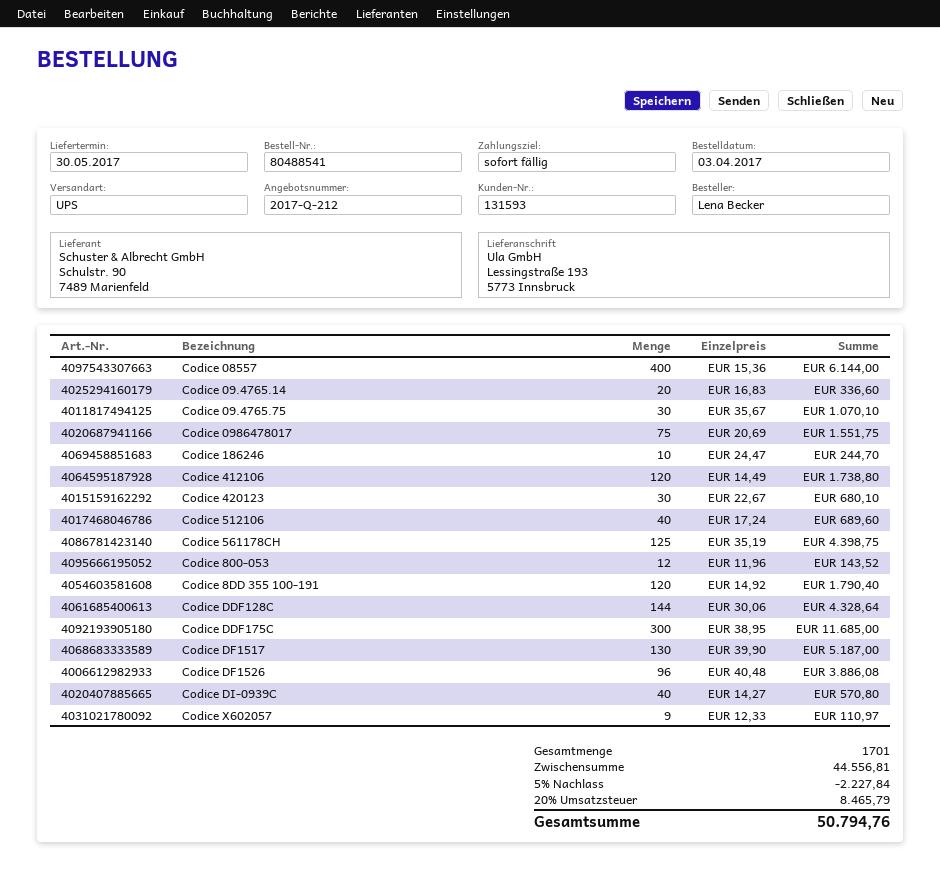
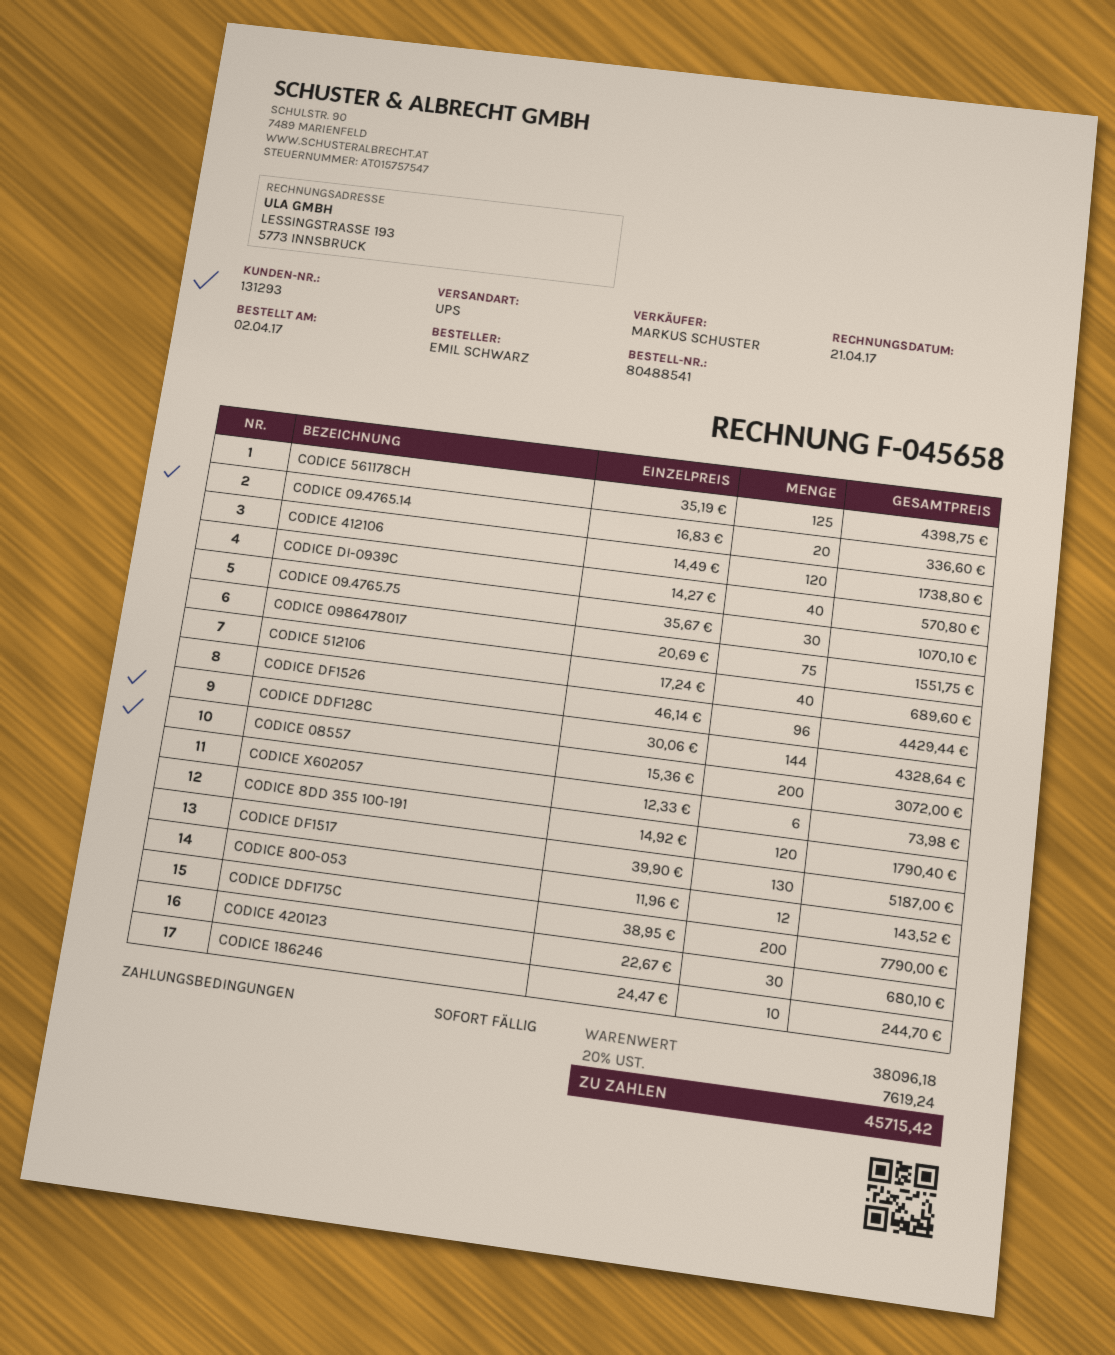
order date: 2017-04-03 -> 2017-04-02
customer number: 131593 -> 131293
ordered by: Lena Becker -> EMIL SCHWARZ
Codice 08557: 400 x 15.36 = 6144.00 -> 200 x 15.36 = 3072.00
Codice DDF175C: 300 x 38.95 = 11685.00 -> 200 x 38.95 = 7790.00
Codice DF1526: 96 x 40.48 = 3886.08 -> 96 x 46.14 = 4429.44
Codice X602057: 9 x 12.33 = 110.97 -> 6 x 12.33 = 73.98
subtotal: 44556.81 -> 38096.18
discount: 5% = 2227.84 -> none
tax: 20% = 8465.79 -> 20% = 7619.24
total: 50794.76 -> 45715.42

